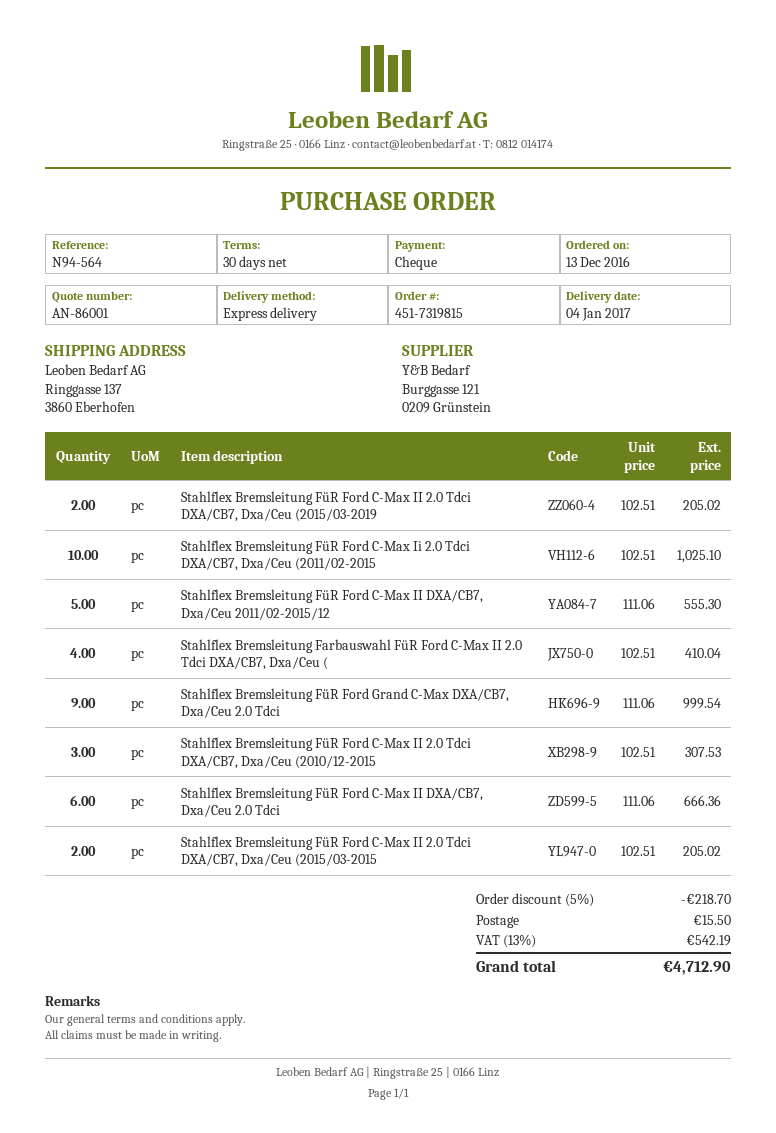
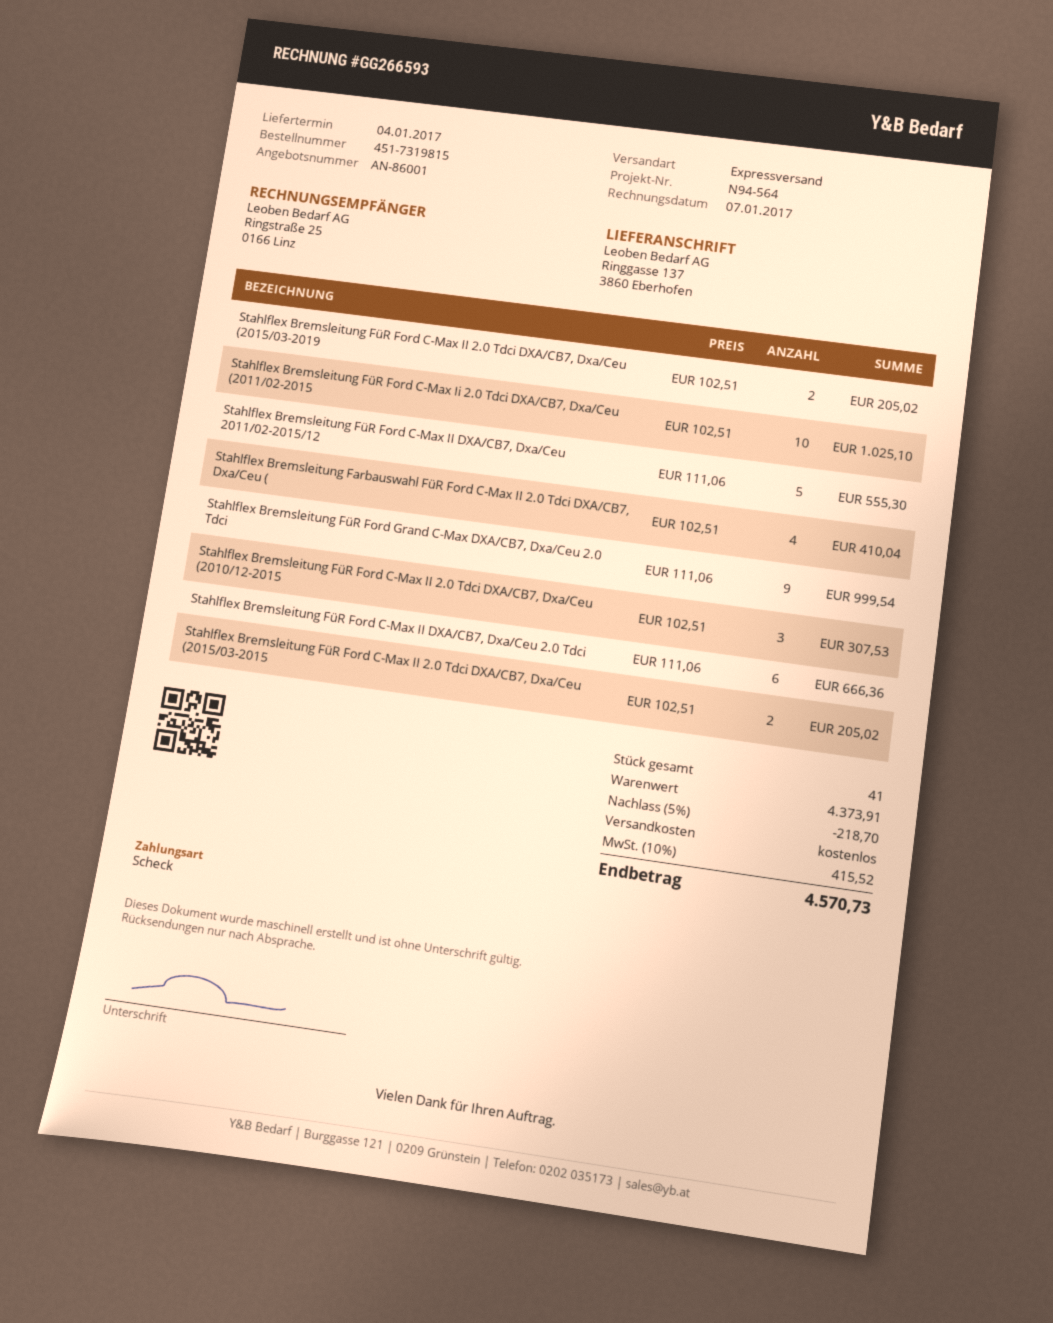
shipping: 15.50 -> 0.00
tax: 13% = 542.19 -> 10% = 415.52
total: 4712.90 -> 4570.73

